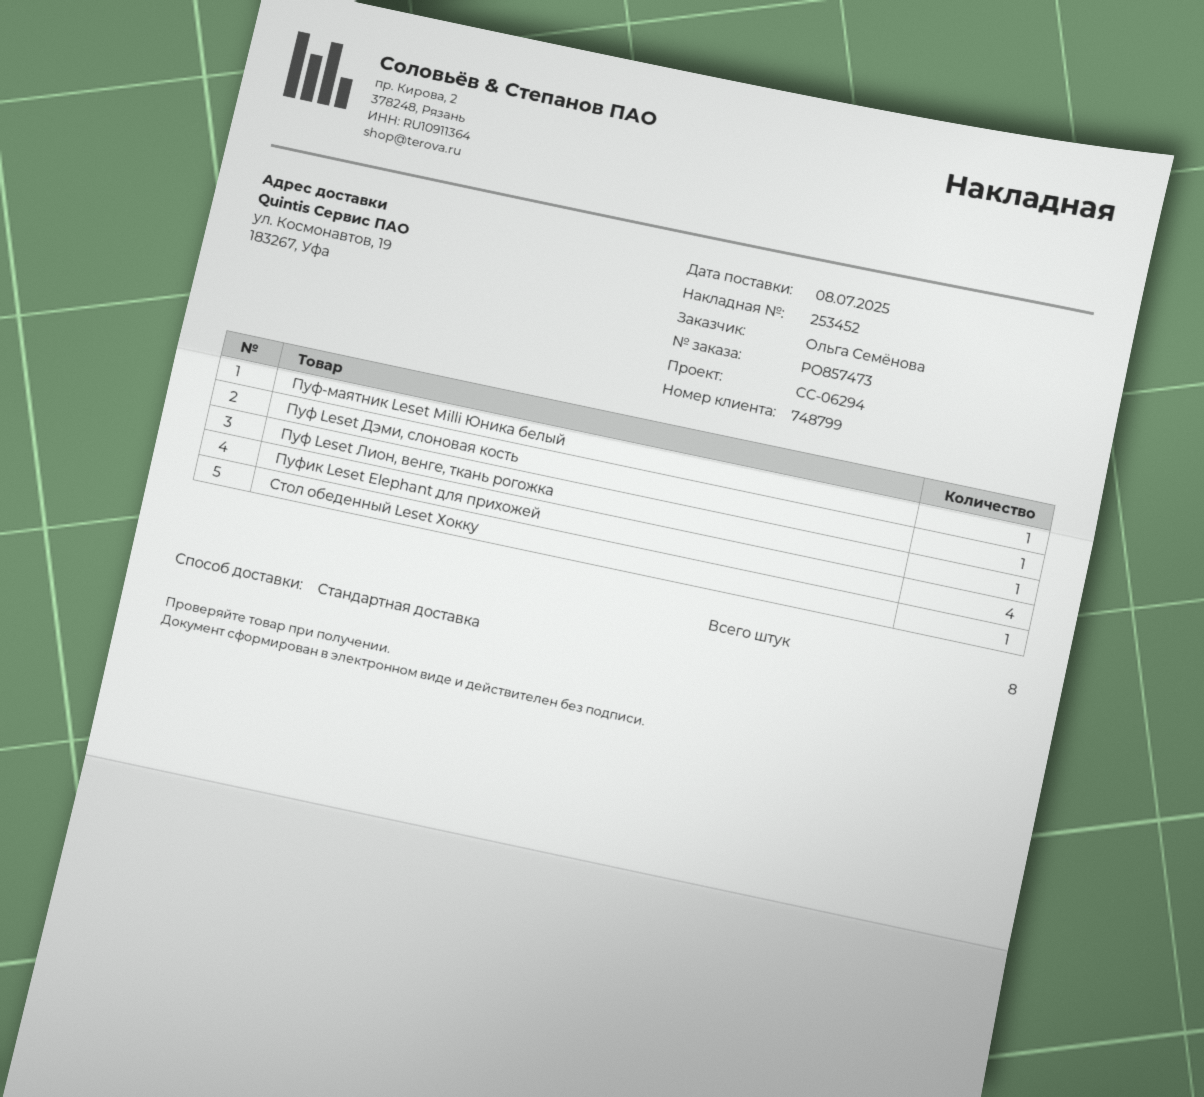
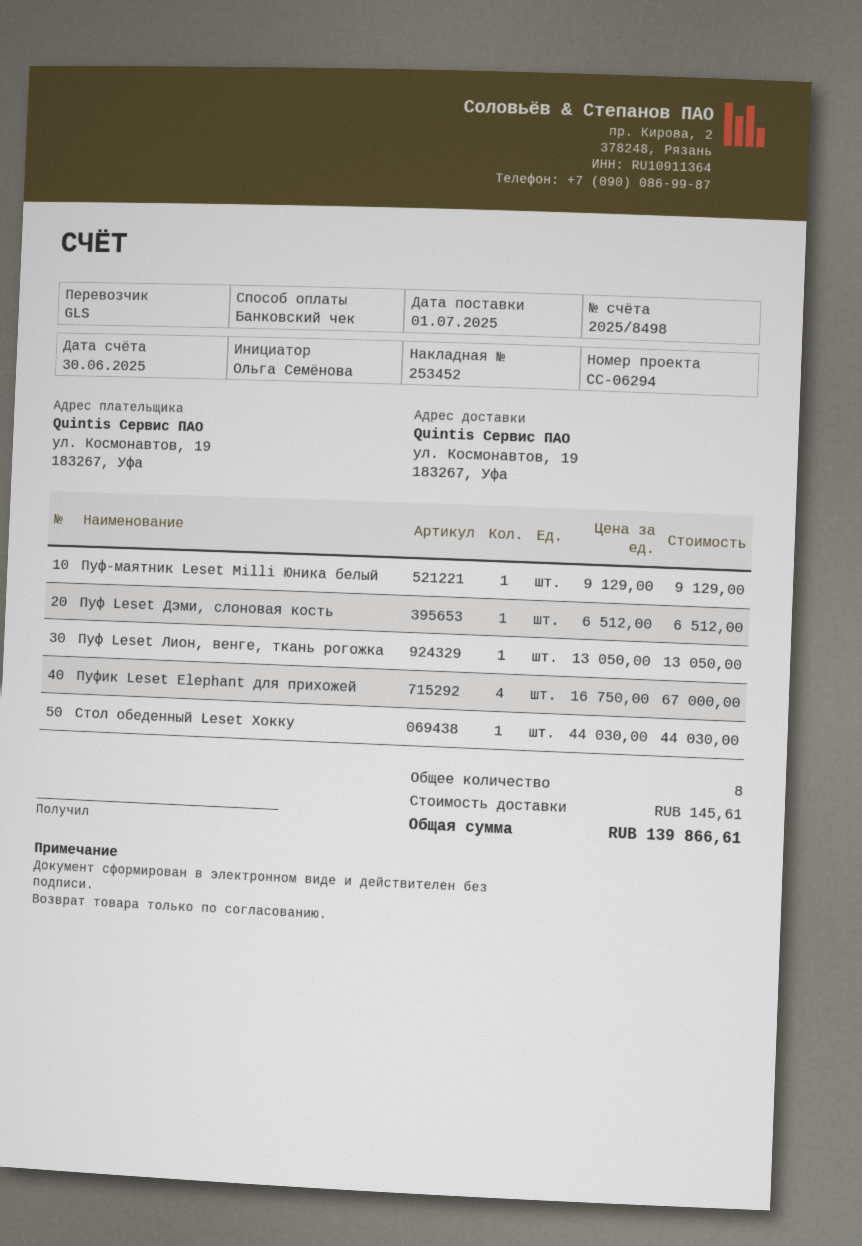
delivery date: 2025-07-08 -> 2025-07-01
shipping method: standard -> GLS

